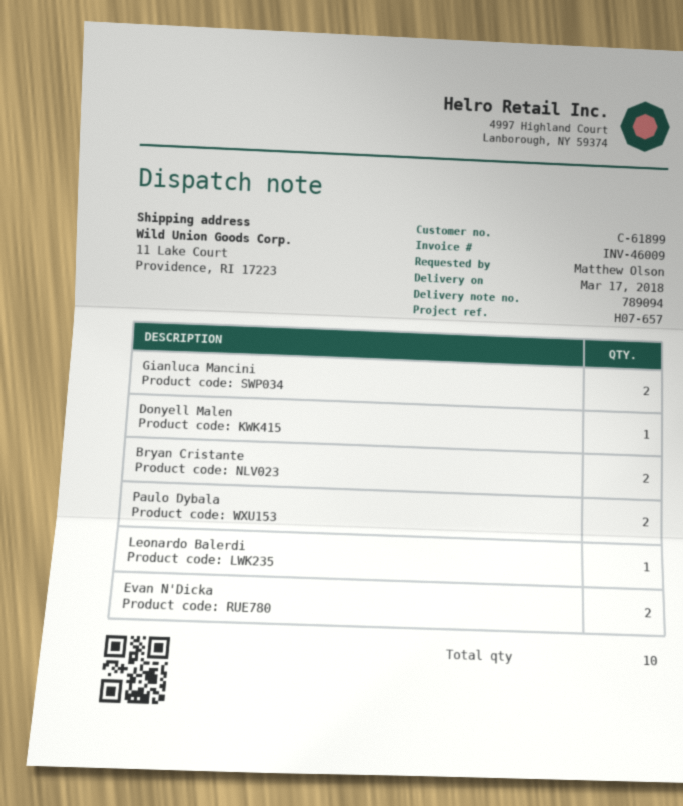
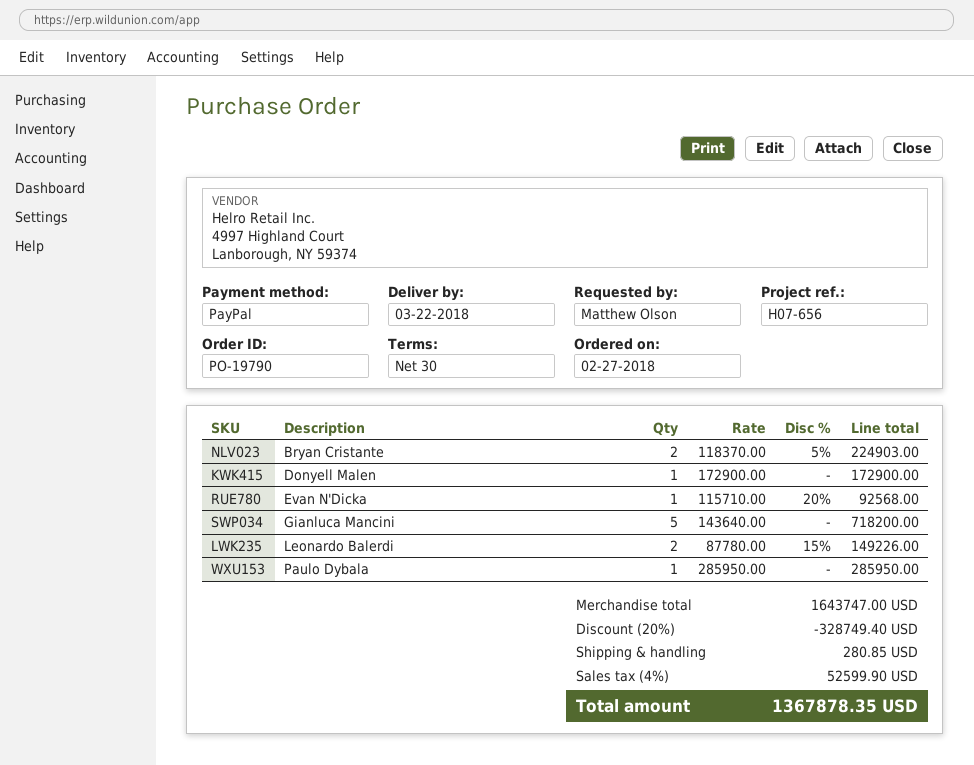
delivery date: 2018-03-17 -> 2018-03-22
reference: H07-657 -> H07-656
Gianluca Mancini: 2 -> 5
Paulo Dybala: 2 -> 1
Leonardo Balerdi: 1 -> 2
Evan N'Dicka: 2 -> 1

